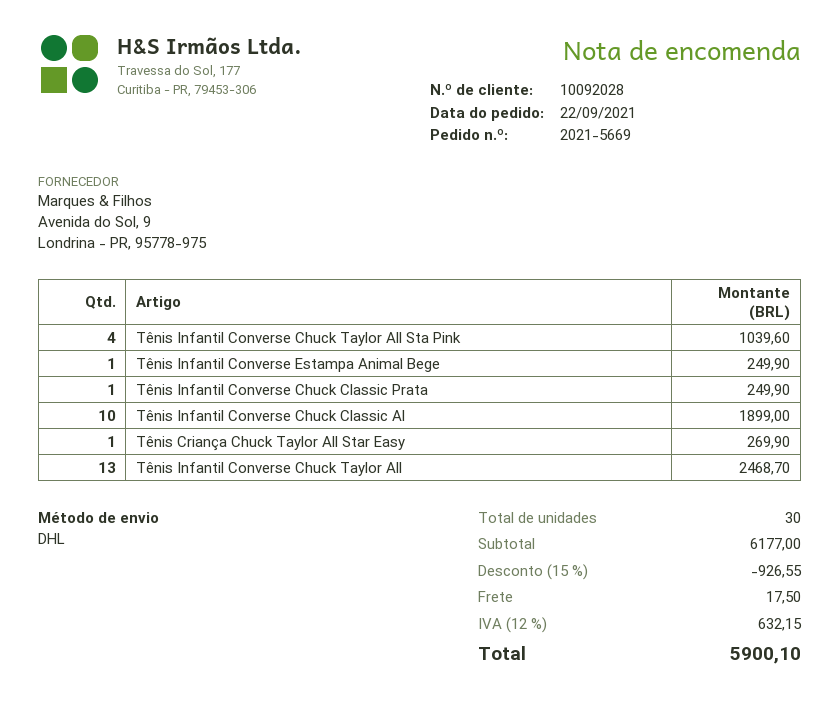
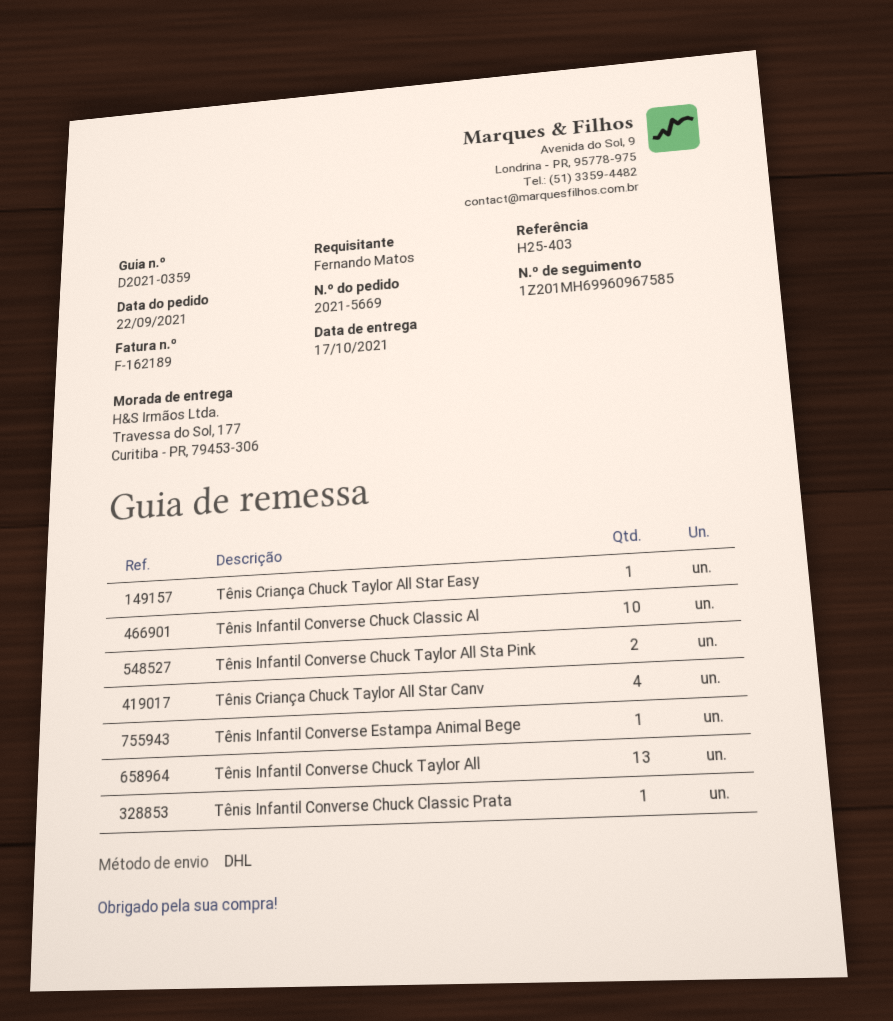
Tênis Infantil Converse Chuck Taylor All Sta Pink: 4 -> 2
Tênis Criança Chuck Taylor All Star Canv: none -> 4

